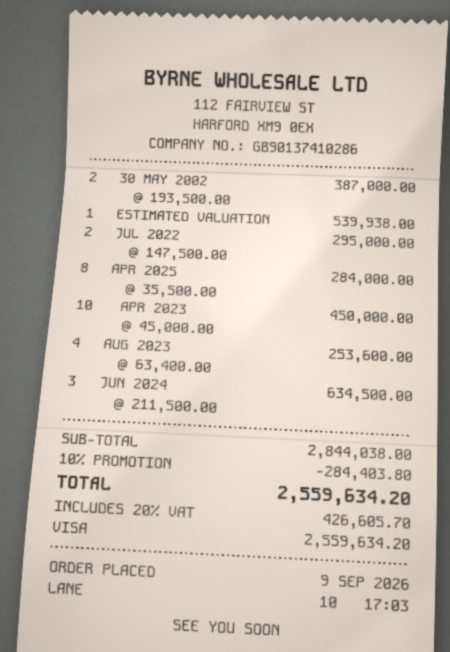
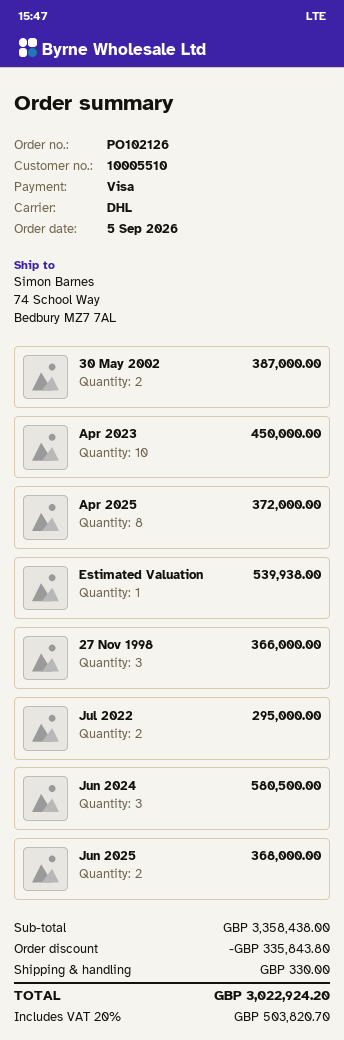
order date: 2026-09-09 -> 2026-09-05
APR 2025: 8 for 284000.00 -> 8 for 372000.00
AUG 2023: 4 for 253600.00 -> none
JUN 2024: 3 for 634500.00 -> 3 for 580500.00
27 Nov 1998: none -> 3 for 366000.00
Jun 2025: none -> 2 for 368000.00
subtotal: 2844038.00 -> 3358438.00
discount: 284403.80 -> 335843.80
shipping: none -> 330.00
tax: 20% = 426605.70 -> 20% = 503820.70
total: 2559634.20 -> 3022924.20

